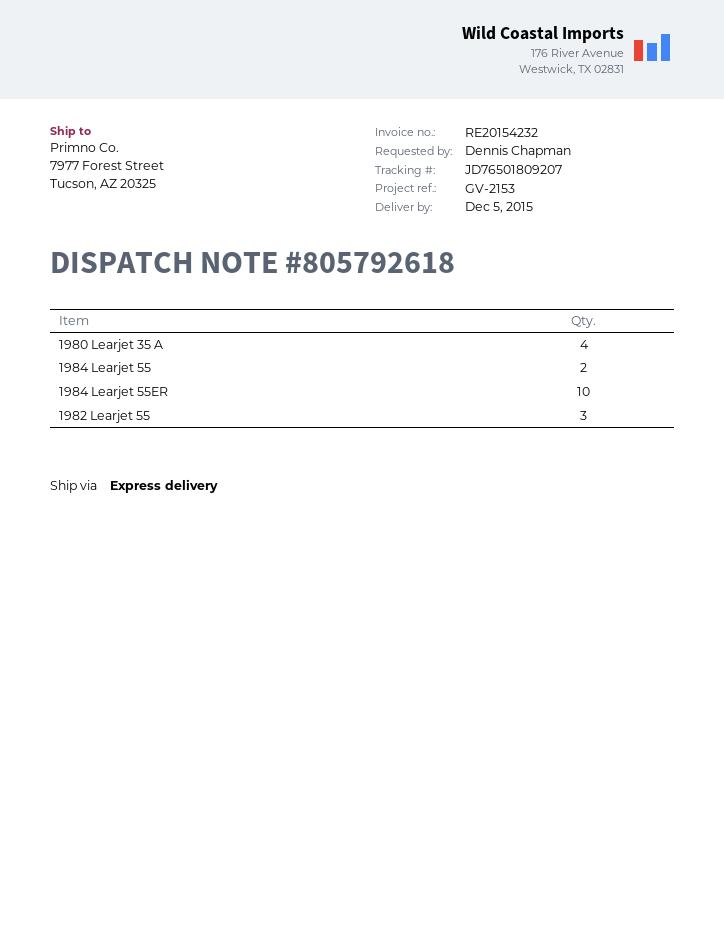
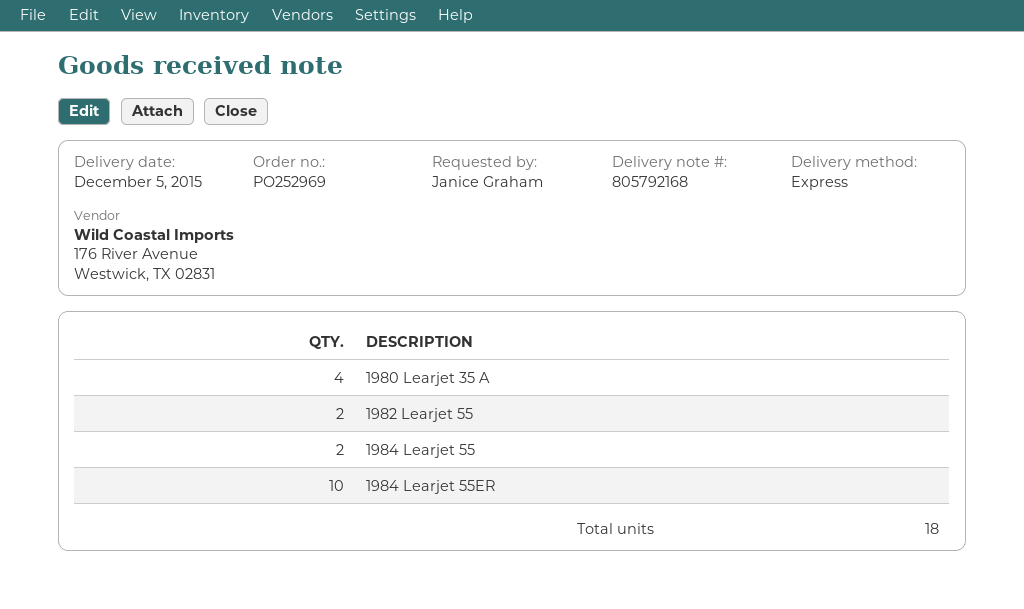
delivery note number: 805792618 -> 805792168
ordered by: Dennis Chapman -> Janice Graham
1982 Learjet 55: 3 -> 2

